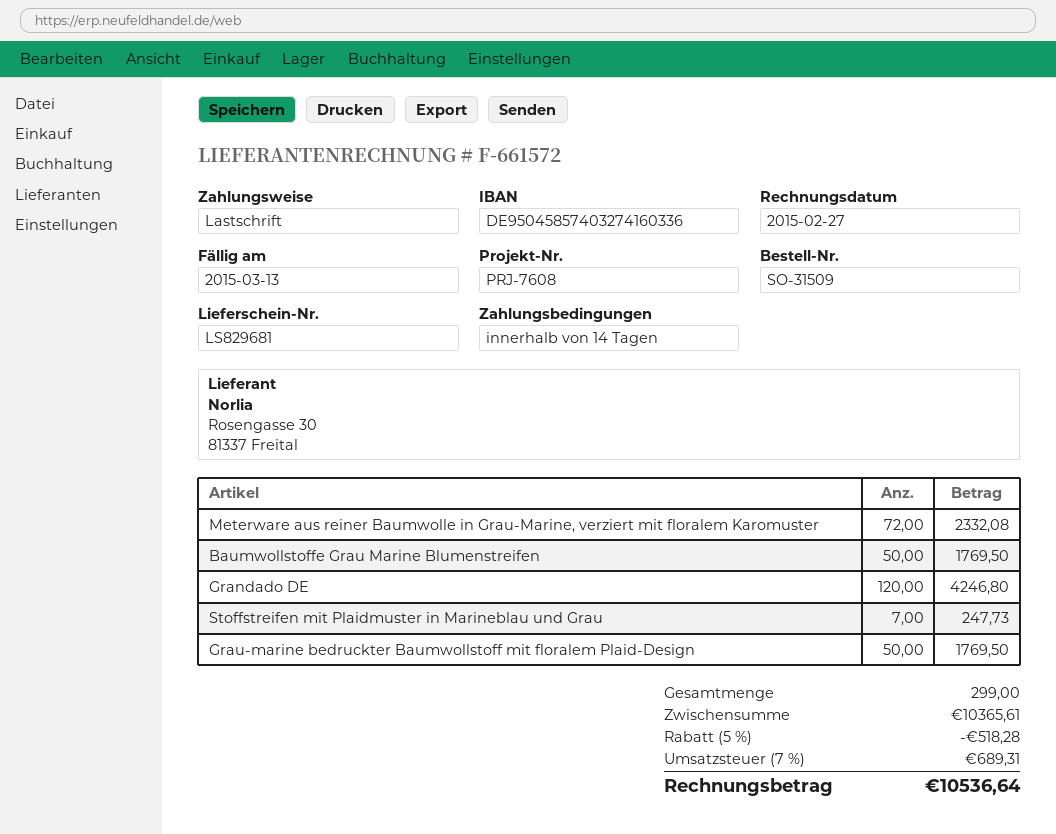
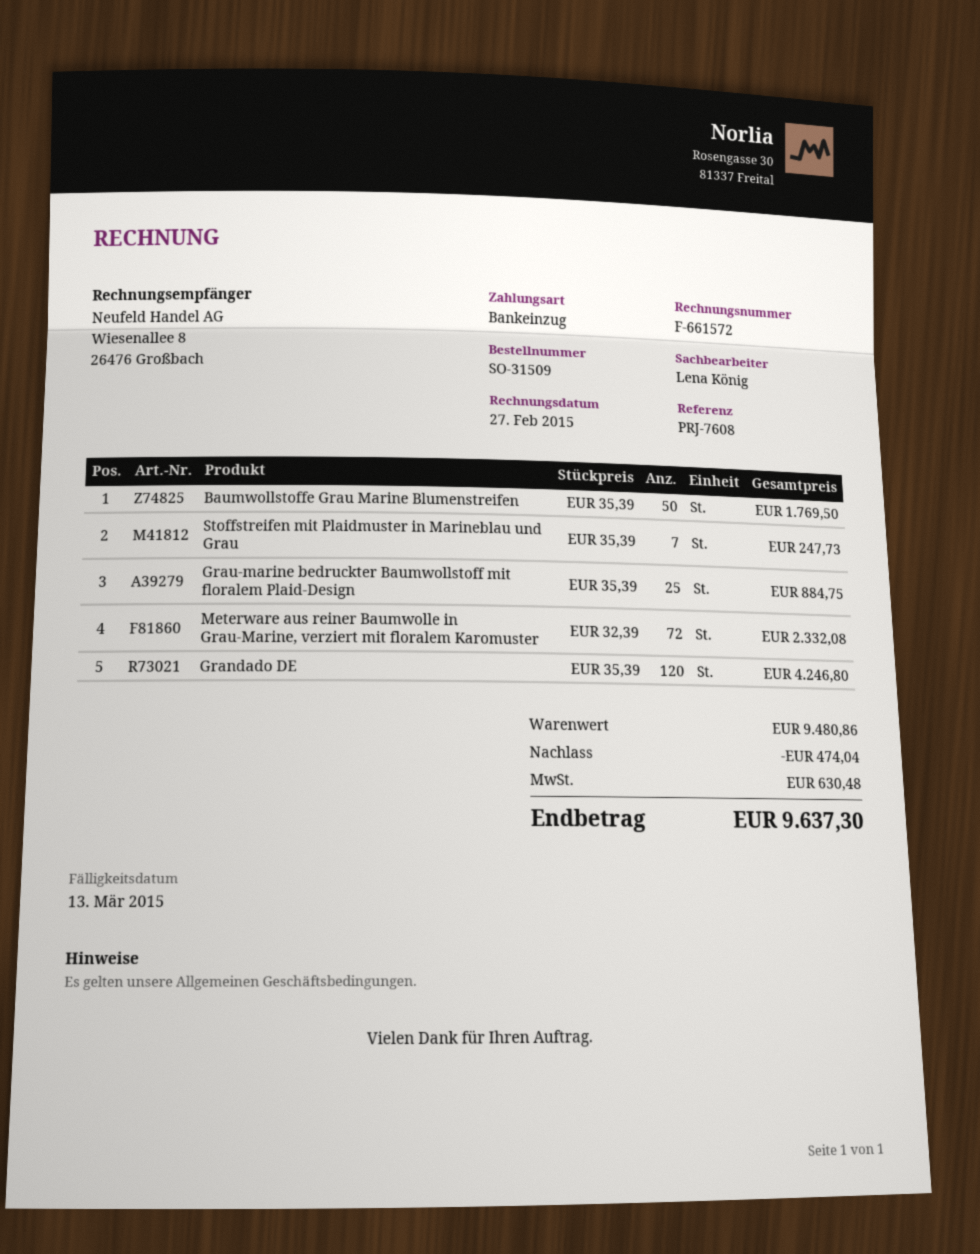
Grau-marine bedruckter Baumwollstoff mit floralem Plaid-Design: 50 for 1769.50 -> 25 for 884.75
subtotal: 10365.61 -> 9480.86
discount: 518.28 -> 474.04
tax: 689.31 -> 630.48
total: 10536.64 -> 9637.30

